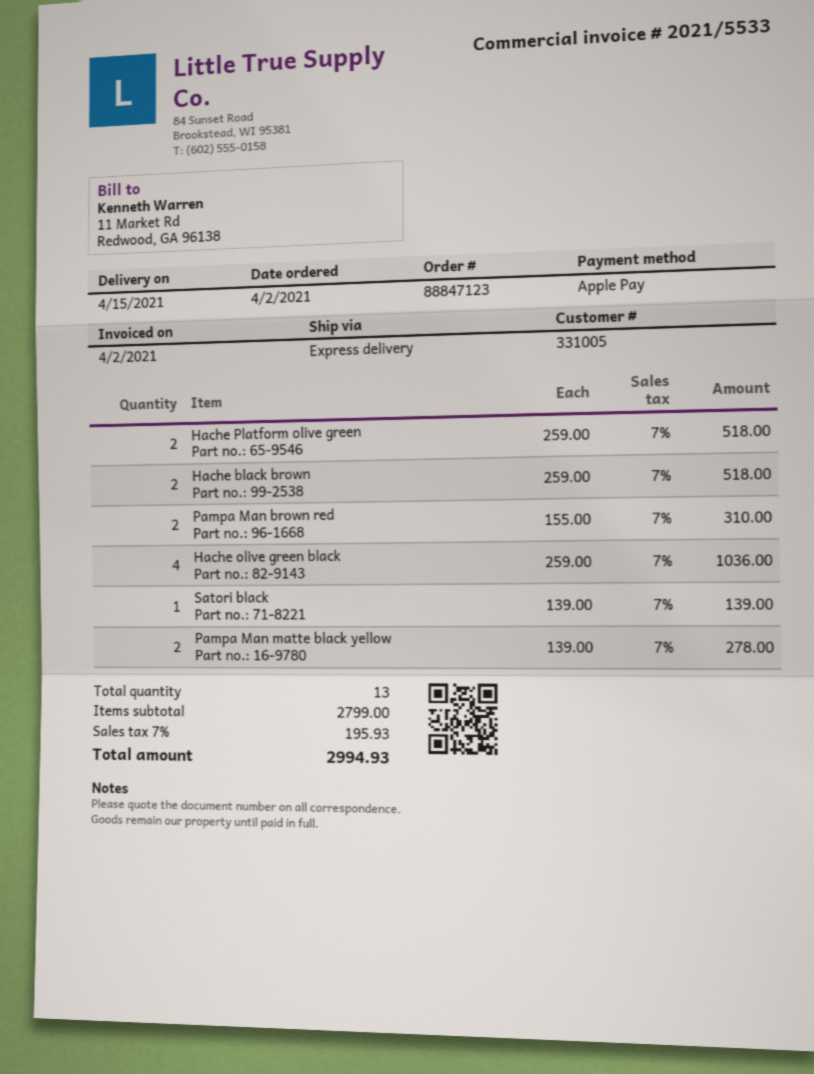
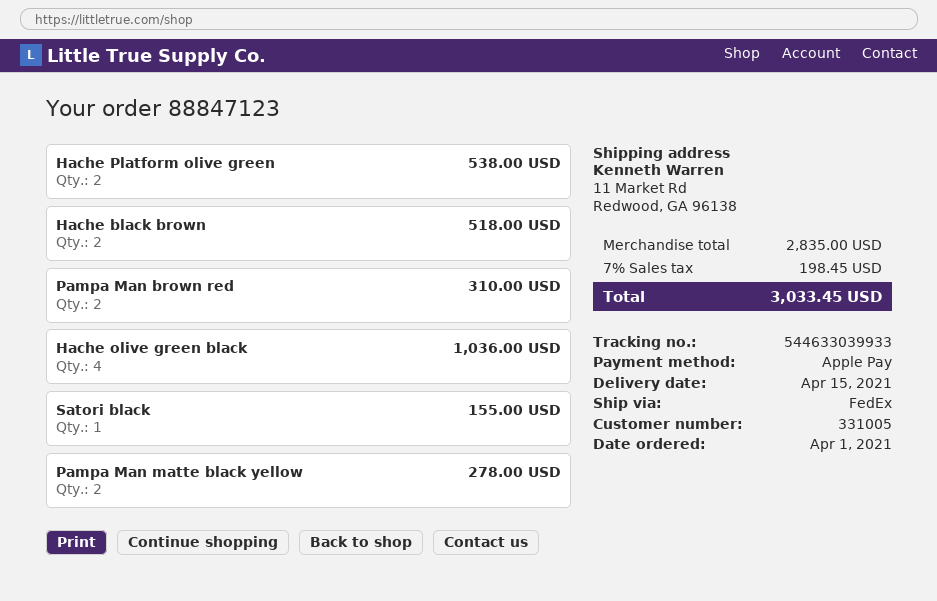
order date: 2021-04-02 -> 2021-04-01
shipping method: express -> FedEx
Hache Platform olive green: 2 for 518.00 -> 2 for 538.00
Satori black: 1 for 139.00 -> 1 for 155.00
subtotal: 2799.00 -> 2835.00
tax: 7% = 195.93 -> 7% = 198.45
total: 2994.93 -> 3033.45

